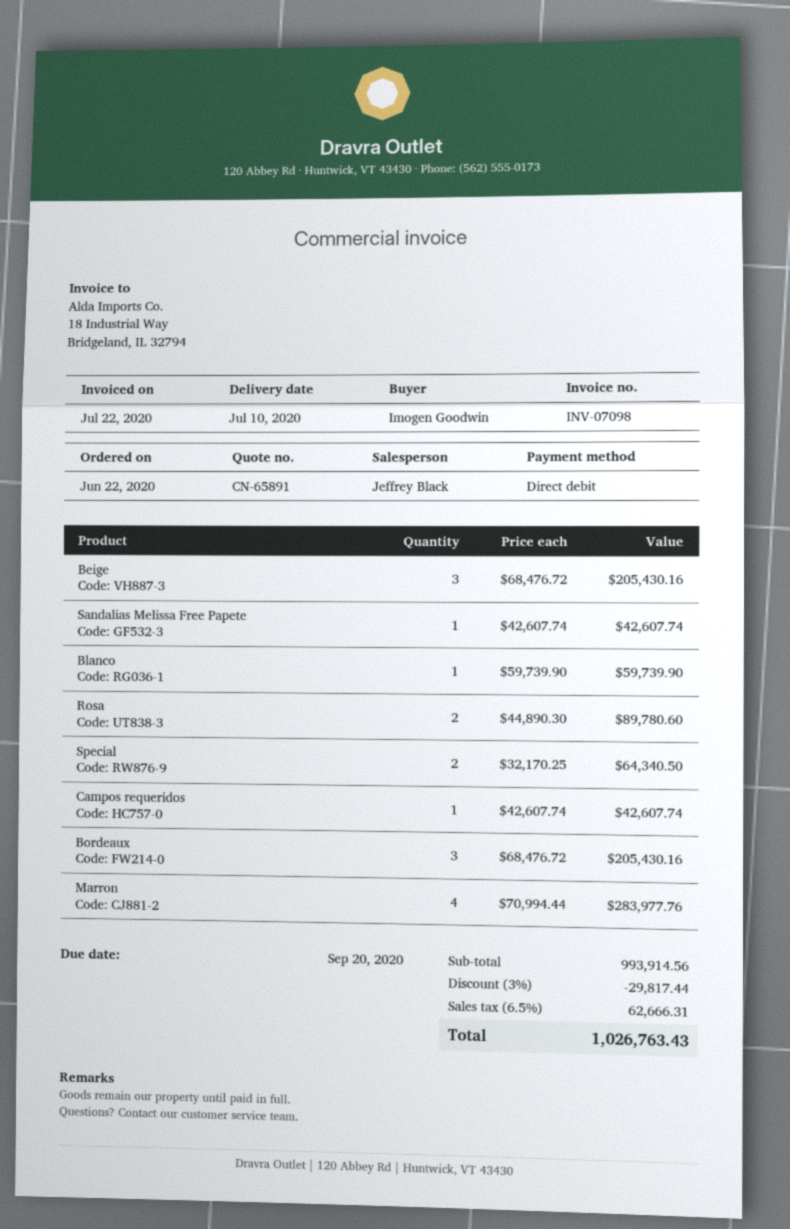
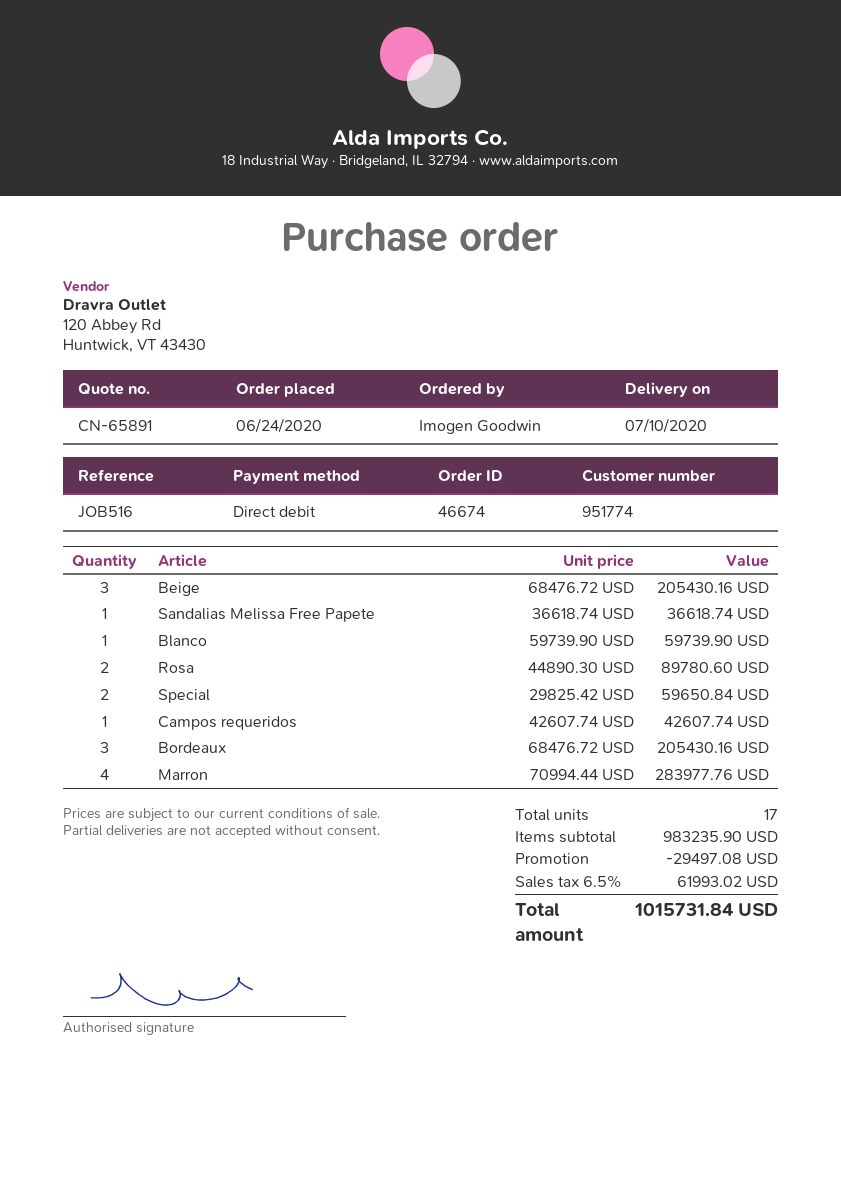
order date: 2020-06-22 -> 2020-06-24
Sandalias Melissa Free Papete: 1 x 42607.74 = 42607.74 -> 1 x 36618.74 = 36618.74
Special: 2 x 32170.25 = 64340.50 -> 2 x 29825.42 = 59650.84
subtotal: 993914.56 -> 983235.90
discount: 29817.44 -> 29497.08
tax: 6.5% = 62666.31 -> 6.5% = 61993.02
total: 1026763.43 -> 1015731.84

